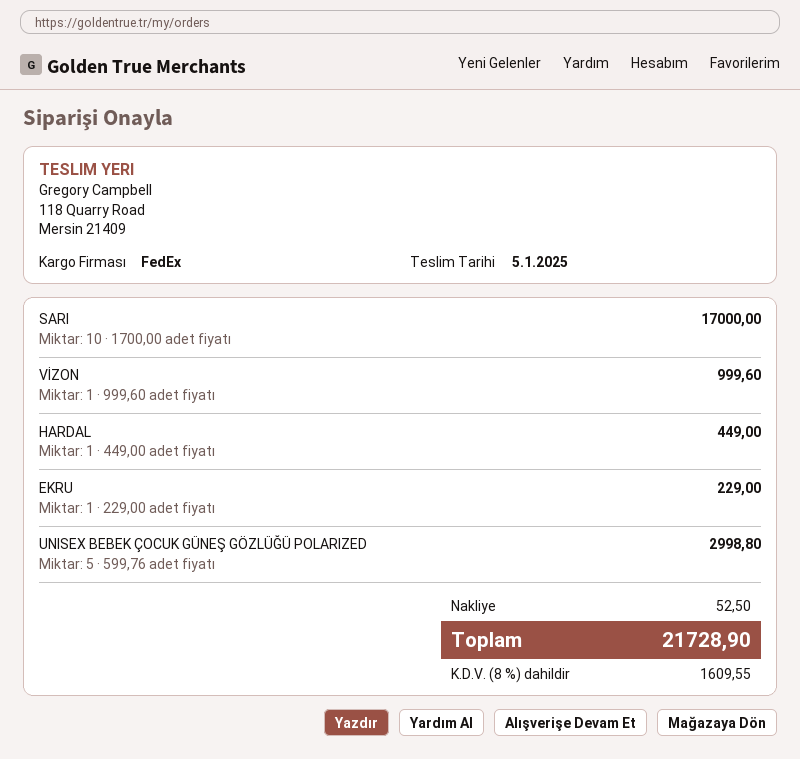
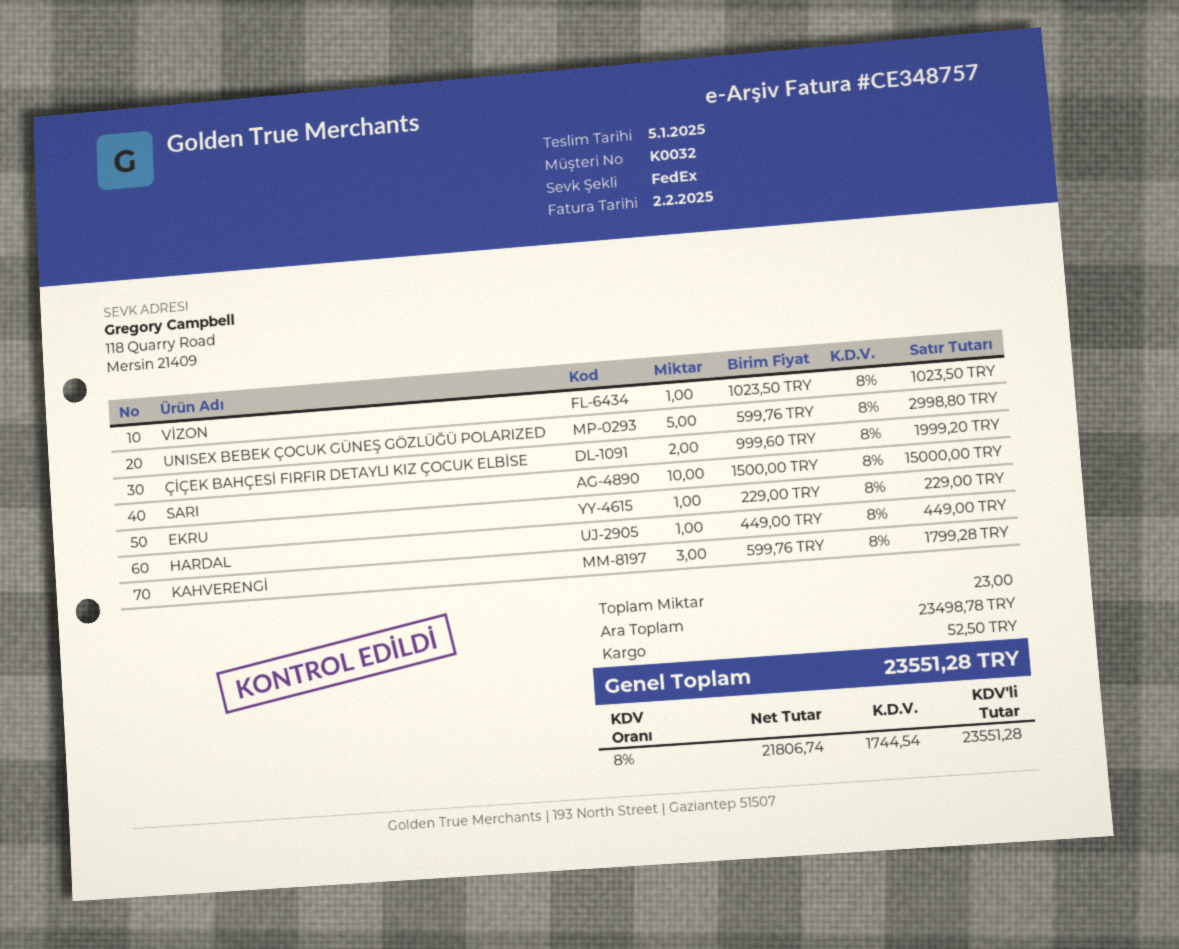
SARI: 10 x 1700.00 = 17000.00 -> 10 x 1500.00 = 15000.00
VİZON: 1 x 999.60 = 999.60 -> 1 x 1023.50 = 1023.50
ÇİÇEK BAHÇESİ FIRFIR DETAYLI KIZ ÇOCUK ELBİSE: none -> 2 x 999.60 = 1999.20
KAHVERENGİ: none -> 3 x 599.76 = 1799.28
tax: 8% = 1609.55 -> 8% = 1744.54
total: 21728.90 -> 23551.28

